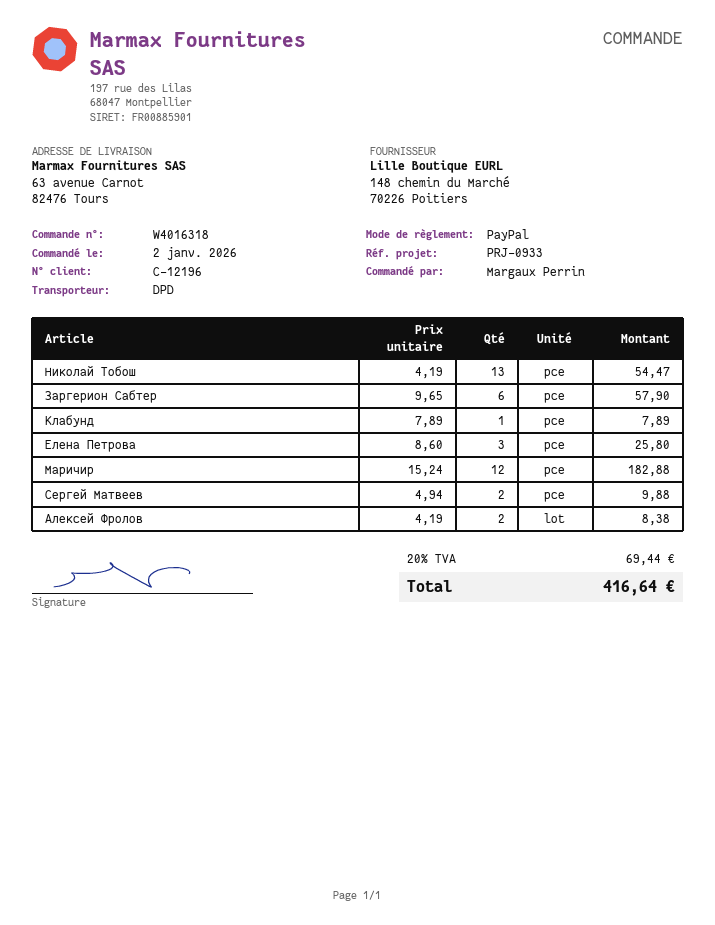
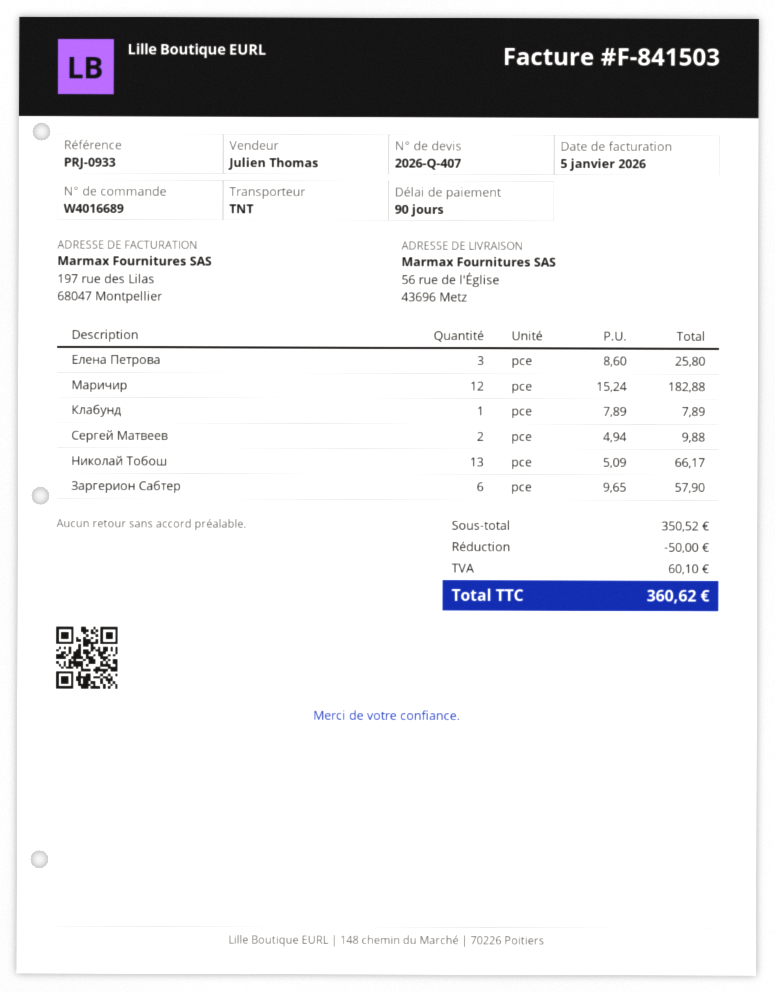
order number: W4016318 -> W4016689
shipping method: DPD -> TNT
ship to: 63 avenue Carnot, 82476 Tours -> 56 rue de l'Église, 43696 Metz
Николай Тобош: 13 x 4.19 = 54.47 -> 13 x 5.09 = 66.17
Алексей Фролов: 2 x 4.19 = 8.38 -> none
discount: none -> 50.00
tax: 69.44 -> 60.10
total: 416.64 -> 360.62

